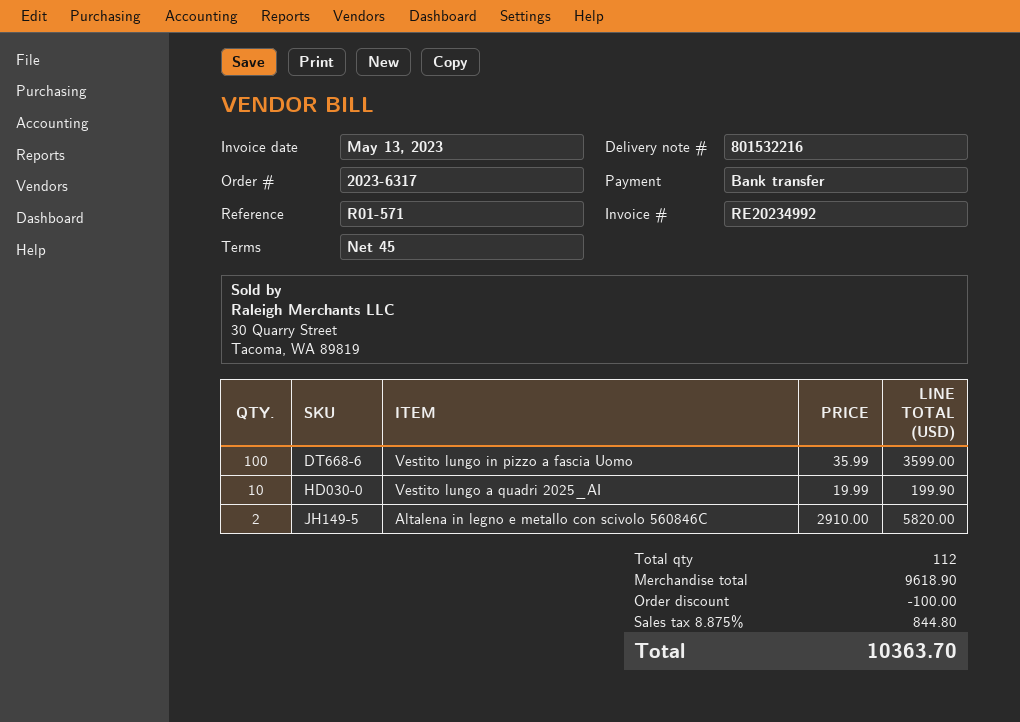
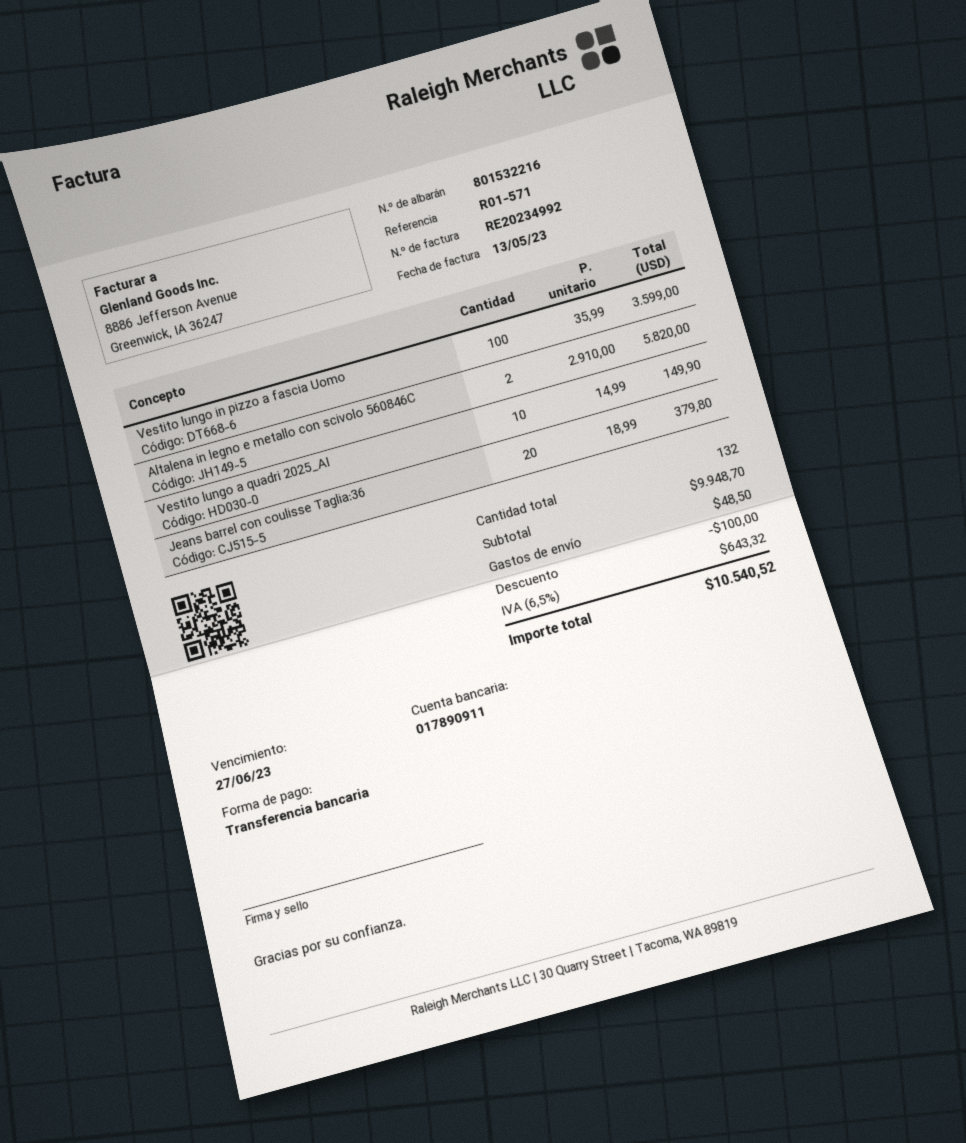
Vestito lungo a quadri 2025_AI: 10 x 19.99 = 199.90 -> 10 x 14.99 = 149.90
Jeans barrel con coulisse Taglia:36: none -> 20 x 18.99 = 379.80
total quantity: 112 -> 132
subtotal: 9618.90 -> 9948.70
shipping: none -> 48.50
tax: 8.875% = 844.80 -> 6.5% = 643.32
total: 10363.70 -> 10540.52

